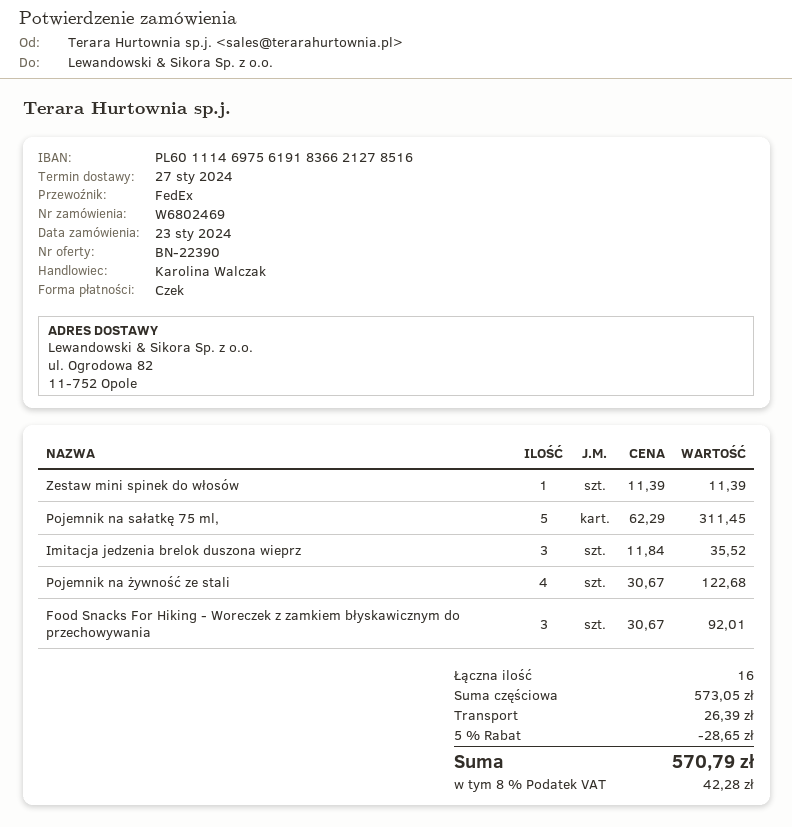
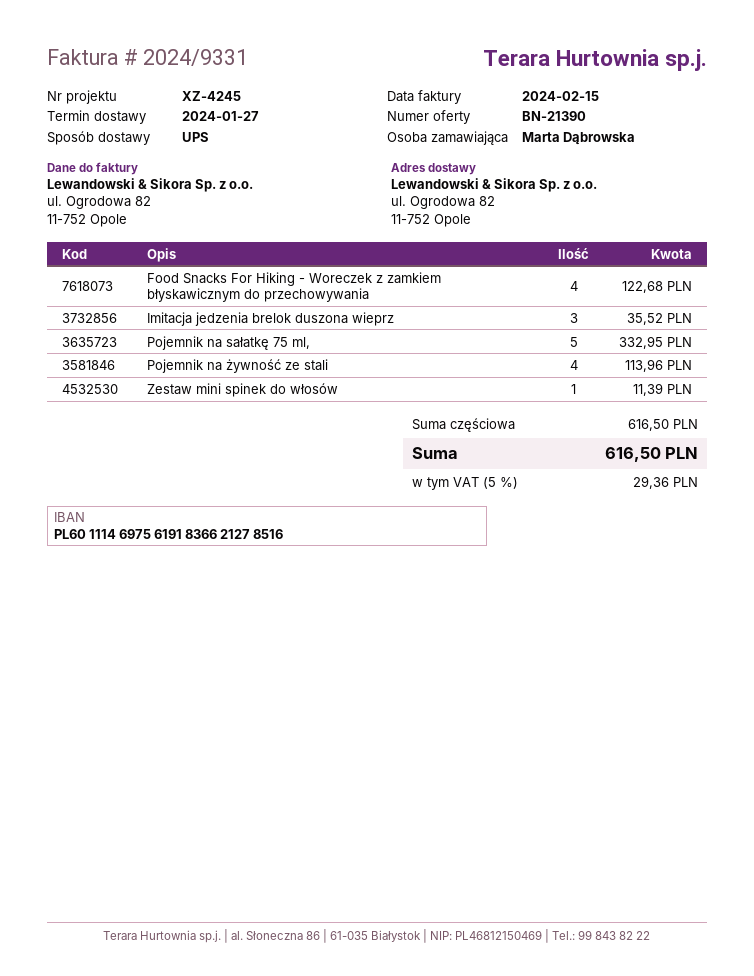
quote number: BN-22390 -> BN-21390
shipping method: FedEx -> UPS
Pojemnik na sałatkę 75 ml,: 5 for 311.45 -> 5 for 332.95
Pojemnik na żywność ze stali: 4 for 122.68 -> 4 for 113.96
Food Snacks For Hiking - Woreczek z zamkiem błyskawicznym do przechowywania: 3 for 92.01 -> 4 for 122.68
subtotal: 573.05 -> 616.50
discount: 5% = 28.65 -> none
shipping: 26.39 -> none
tax: 8% = 42.28 -> 5% = 29.36
total: 570.79 -> 616.50

